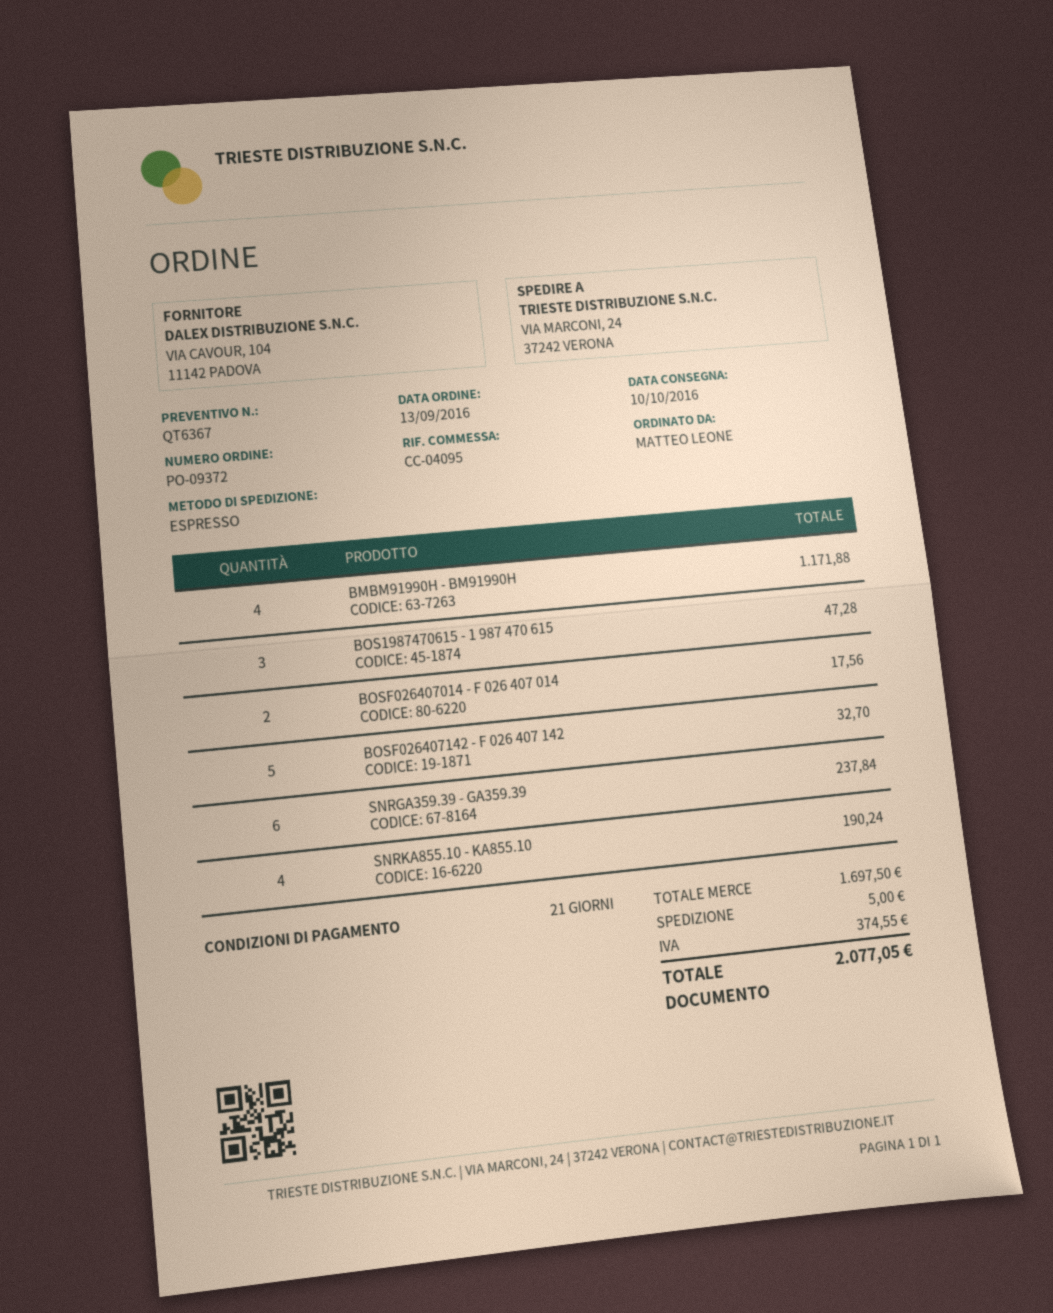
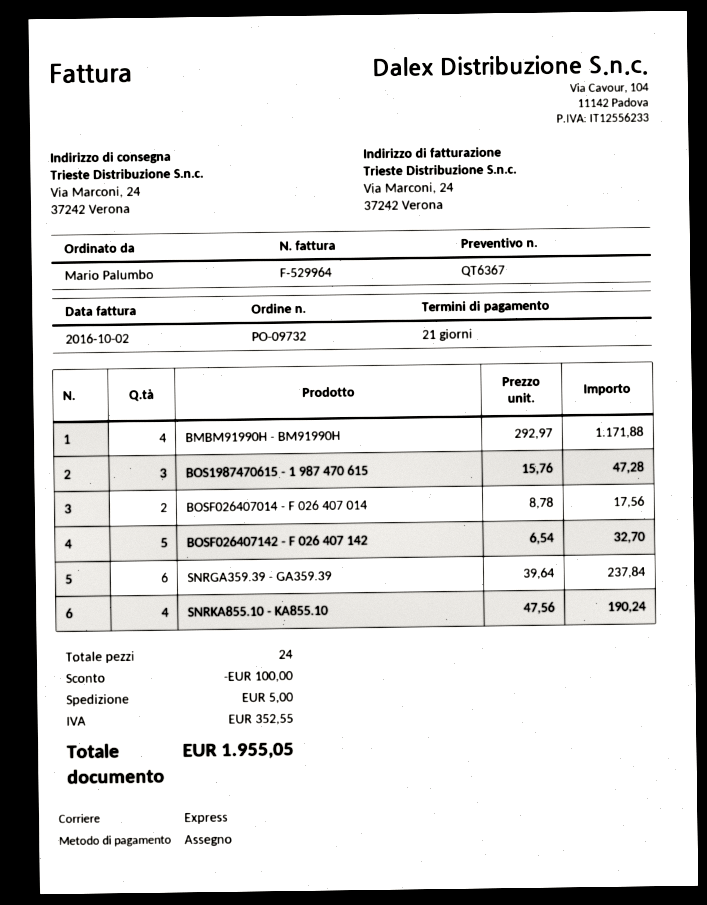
order number: PO-09372 -> PO-09732
ordered by: MATTEO LEONE -> Mario Palumbo
discount: none -> 100.00
tax: 374.55 -> 352.55
total: 2077.05 -> 1955.05

